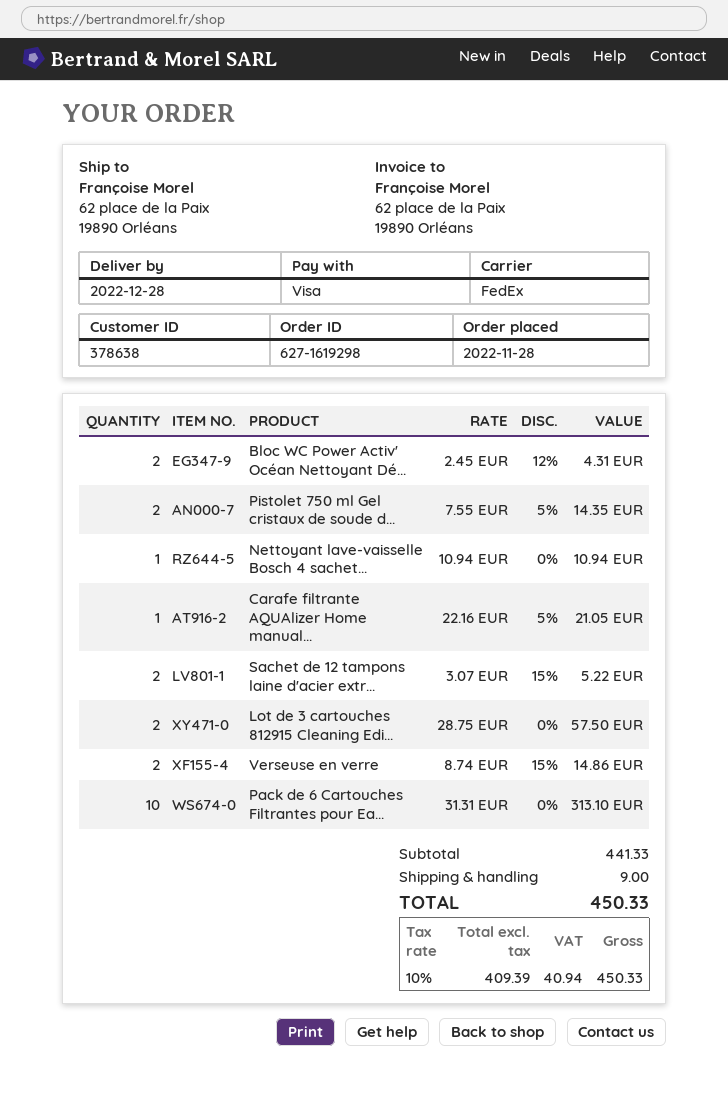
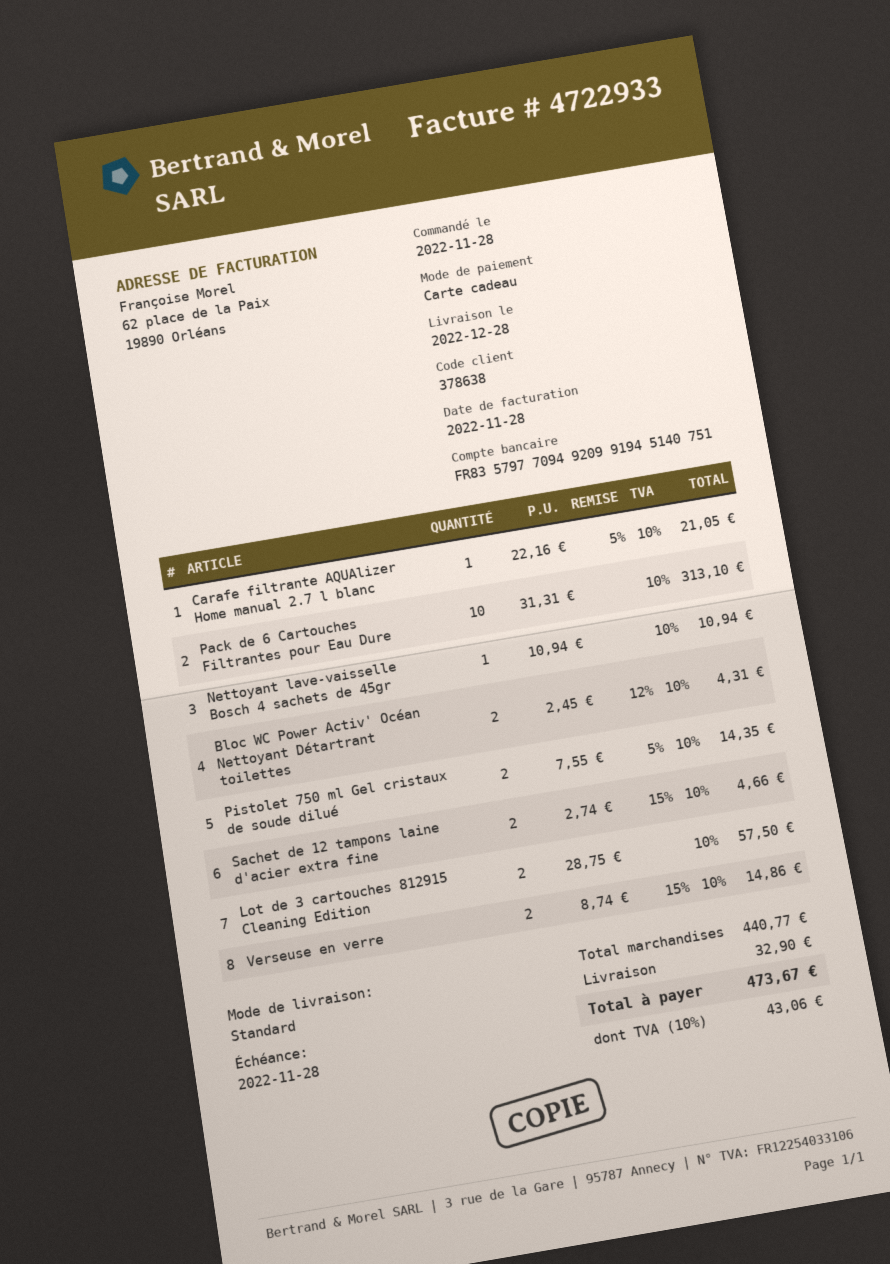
payment method: Visa -> gift card
shipping method: FedEx -> standard
Sachet de 12 tampons laine d'acier extr...: 2 x 3.07 - 15% = 5.22 -> 2 x 2.74 - 15% = 4.66
subtotal: 441.33 -> 440.77
shipping: 9.00 -> 32.90
tax: 10% = 40.94 -> 10% = 43.06
total: 450.33 -> 473.67

